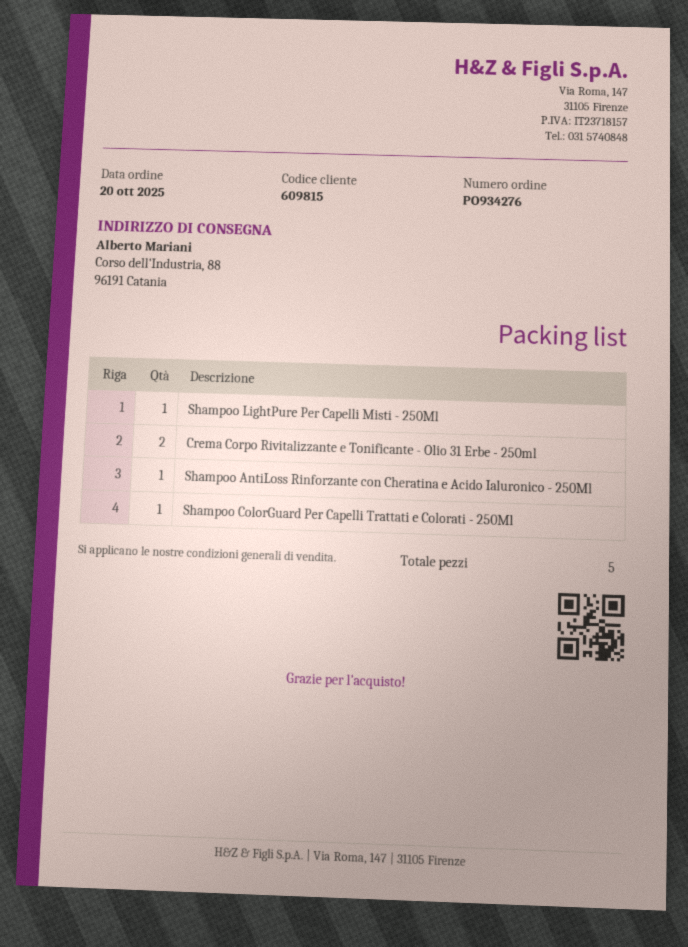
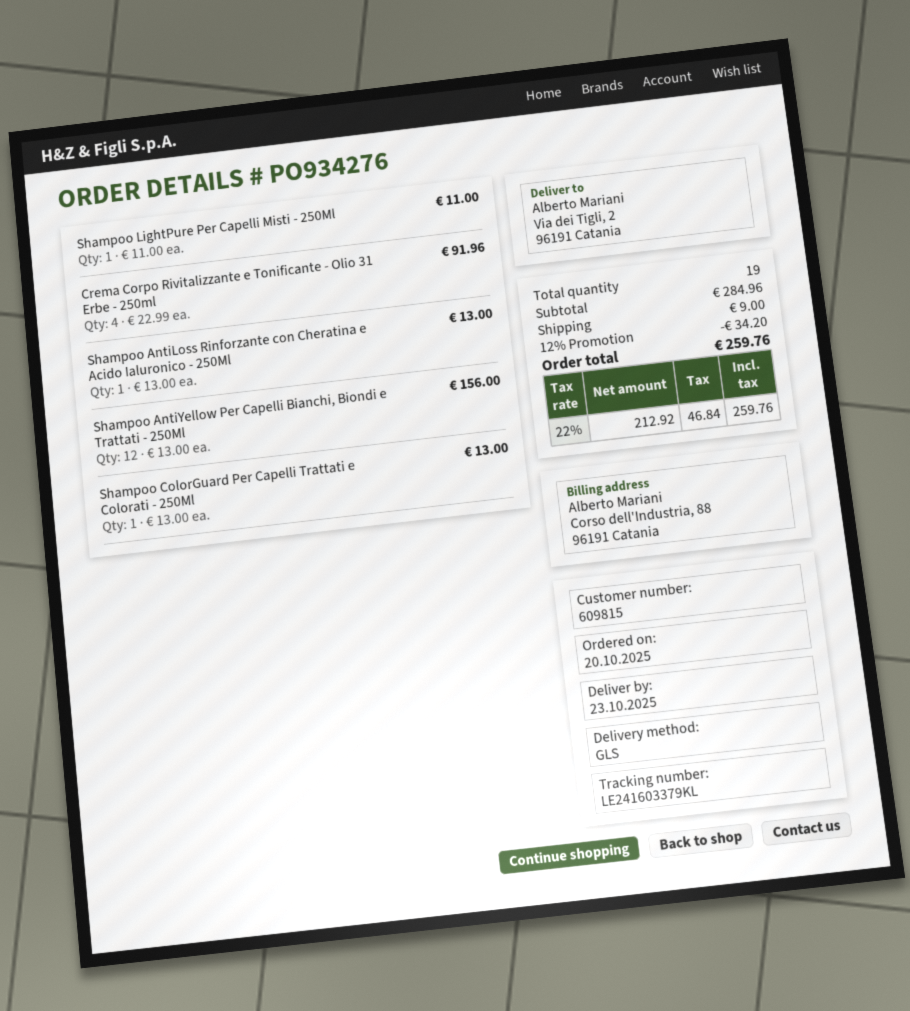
ship to: Corso dell'Industria, 88, 96191 Catania -> Via dei Tigli, 2, 96191 Catania
Crema Corpo Rivitalizzante e Tonificante - Olio 31 Erbe - 250ml: 2 -> 4
Shampoo AntiYellow Per Capelli Bianchi, Biondi e Trattati - 250Ml: none -> 12
total quantity: 5 -> 19

